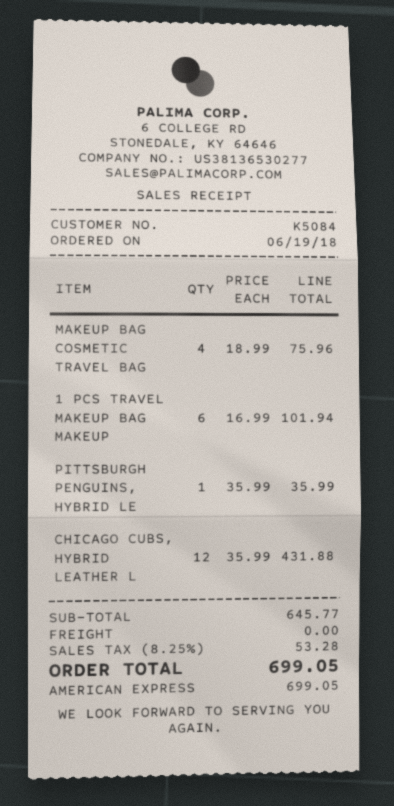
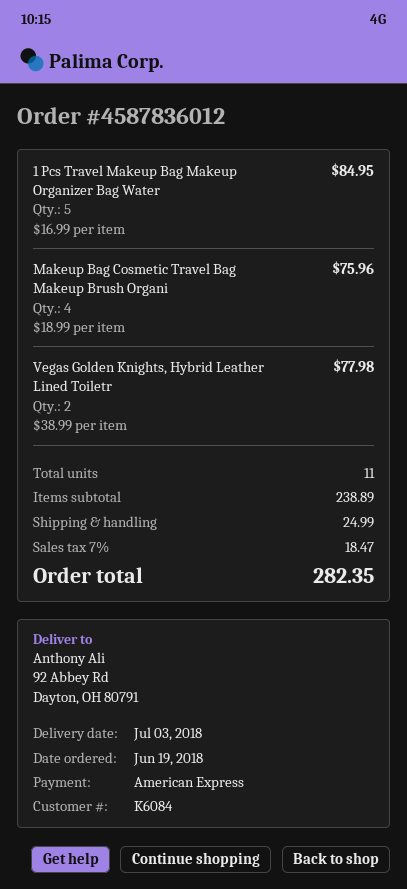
customer number: K5084 -> K6084
1 PCS TRAVEL MAKEUP BAG MAKEUP: 6 x 16.99 = 101.94 -> 5 x 16.99 = 84.95
PITTSBURGH PENGUINS, HYBRID LE: 1 x 35.99 = 35.99 -> none
CHICAGO CUBS, HYBRID LEATHER L: 12 x 35.99 = 431.88 -> none
Vegas Golden Knights, Hybrid Leather Lined Toiletr: none -> 2 x 38.99 = 77.98
subtotal: 645.77 -> 238.89
shipping: 0.00 -> 24.99
tax: 8.25% = 53.28 -> 7% = 18.47
total: 699.05 -> 282.35

